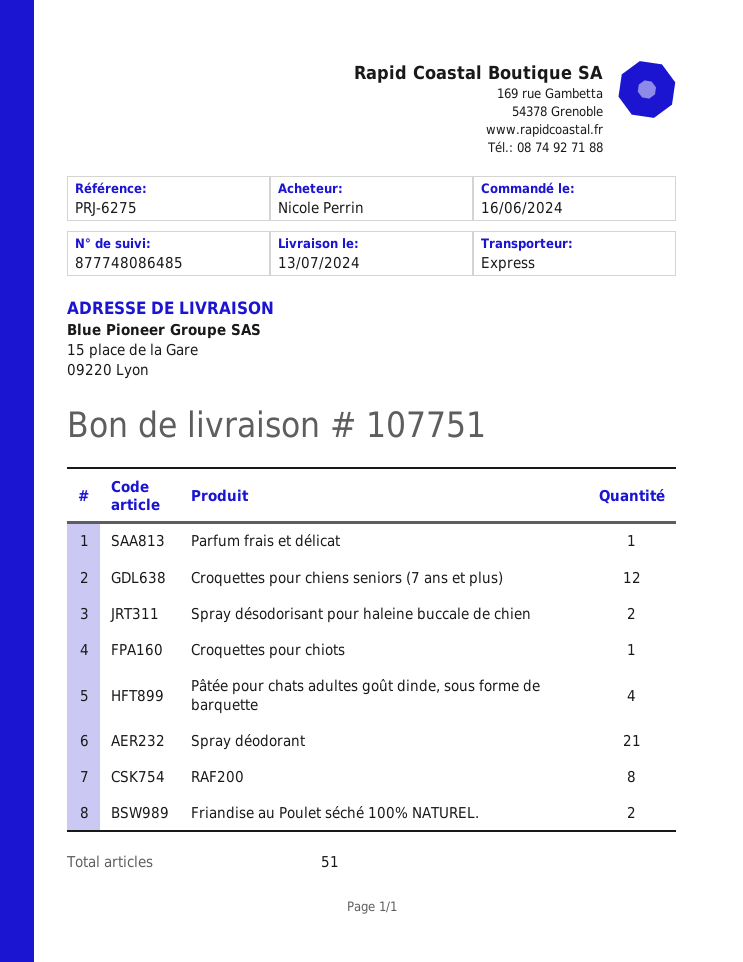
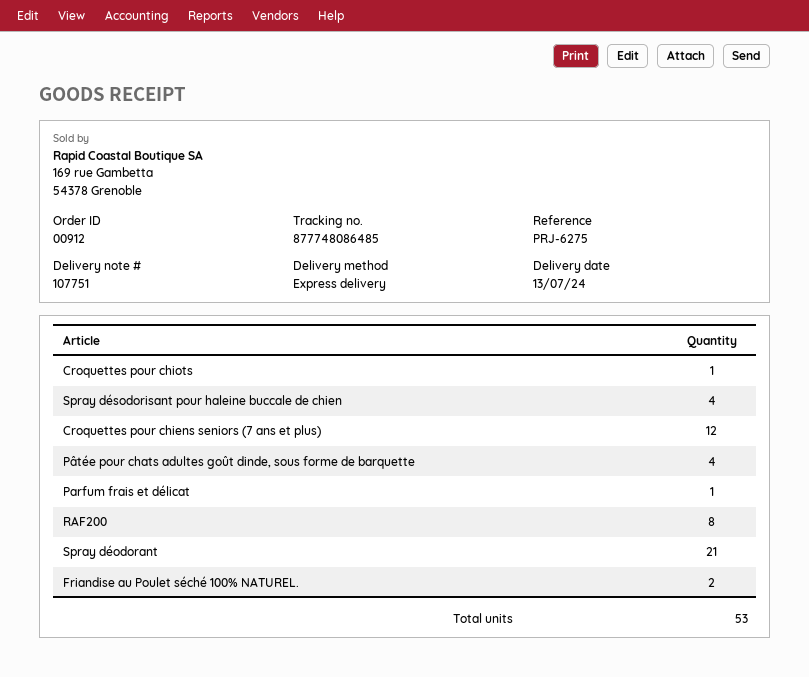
Spray désodorisant pour haleine buccale de chien: 2 -> 4
total quantity: 51 -> 53

